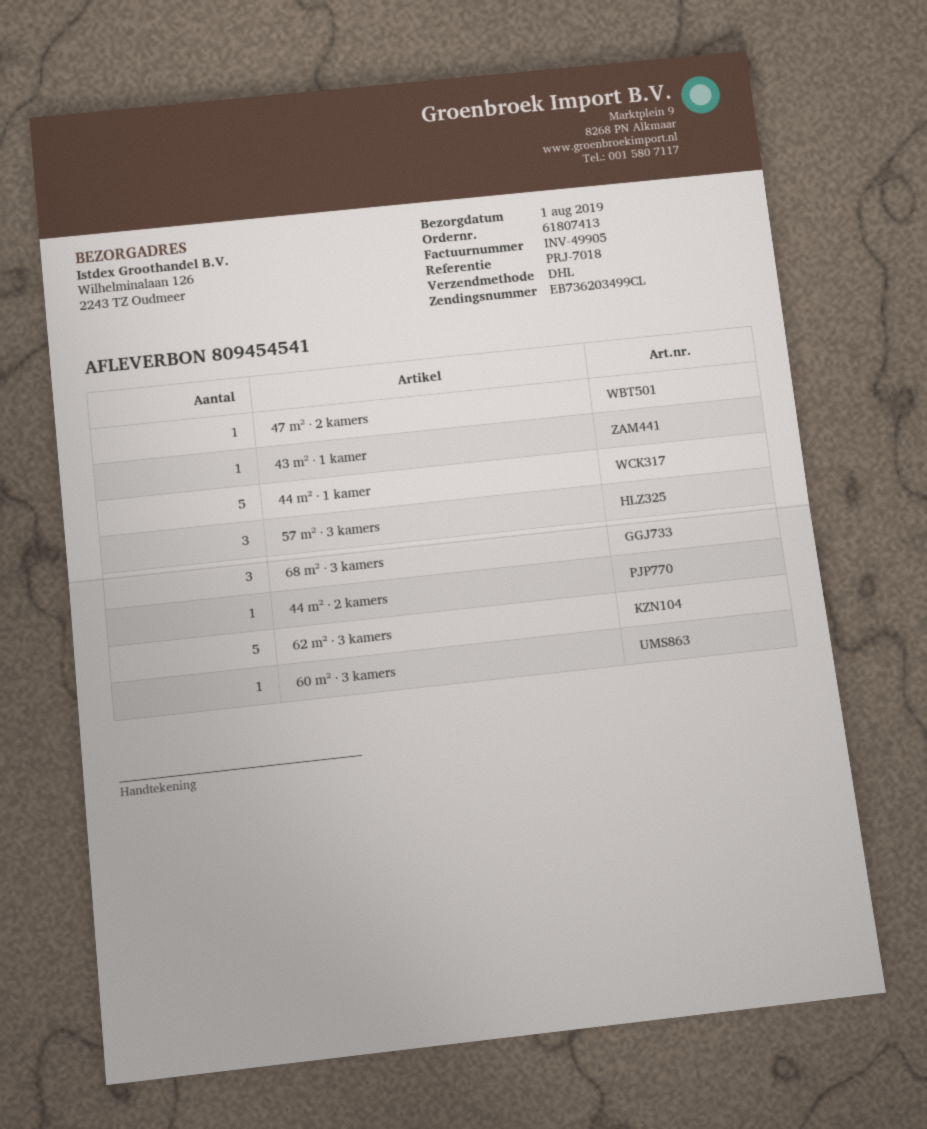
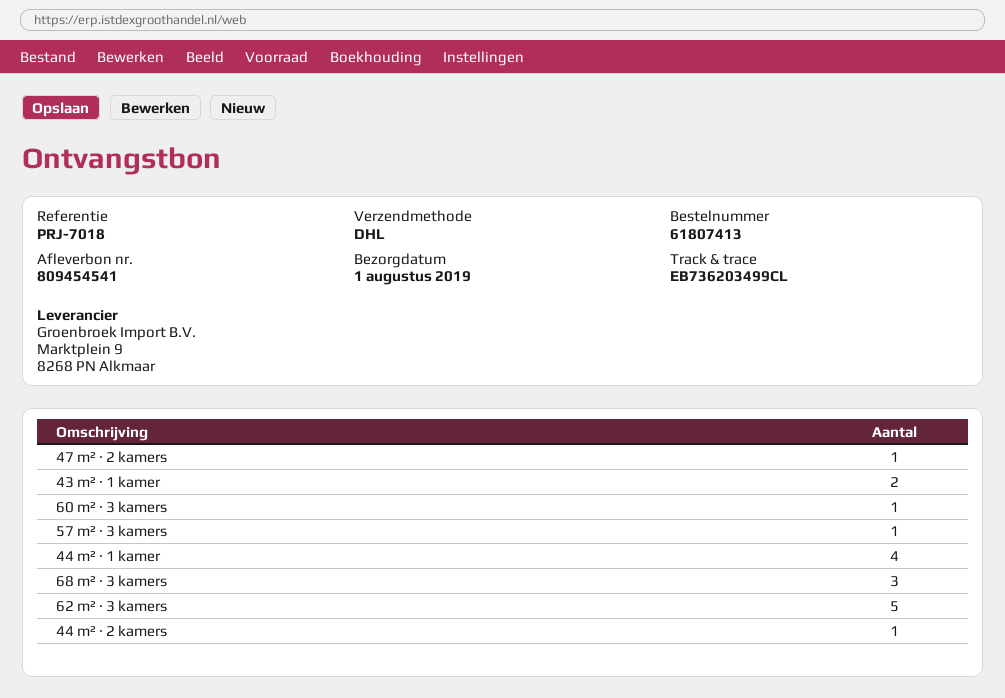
43 m² · 1 kamer: 1 -> 2
44 m² · 1 kamer: 5 -> 4
57 m² · 3 kamers: 3 -> 1

